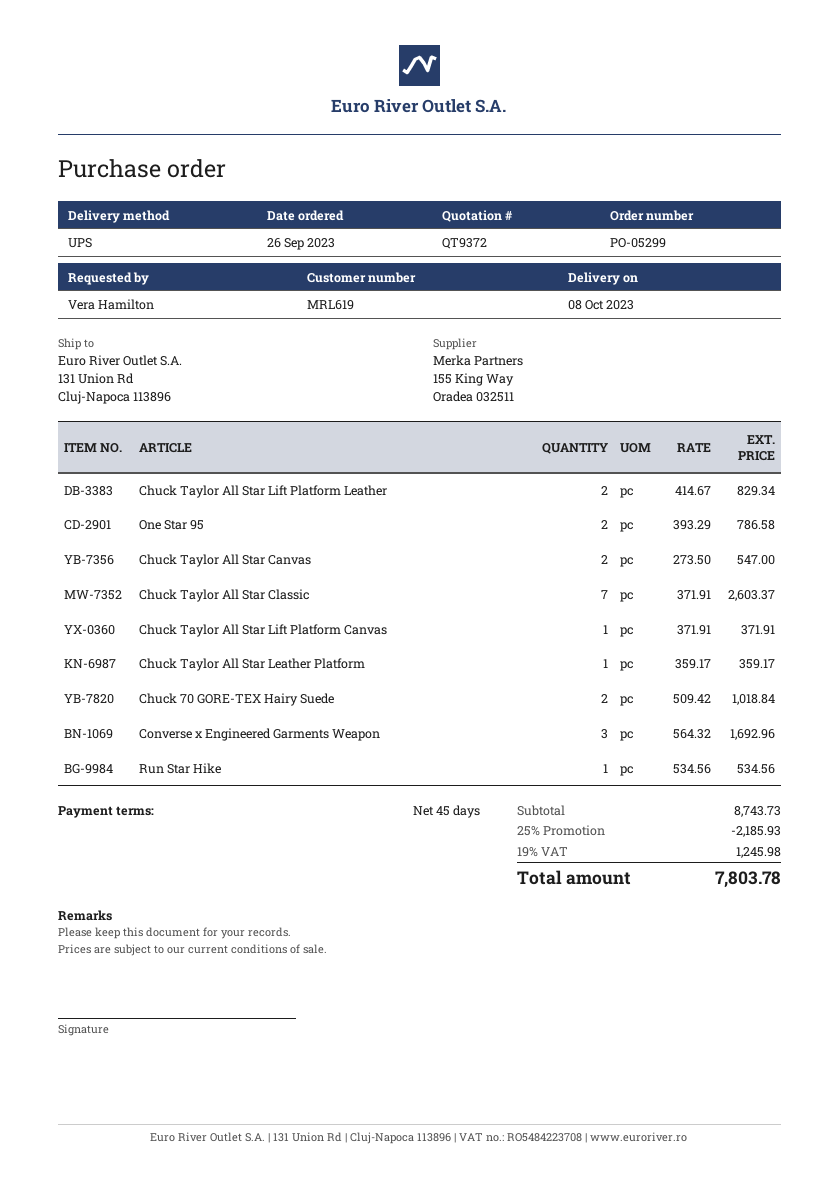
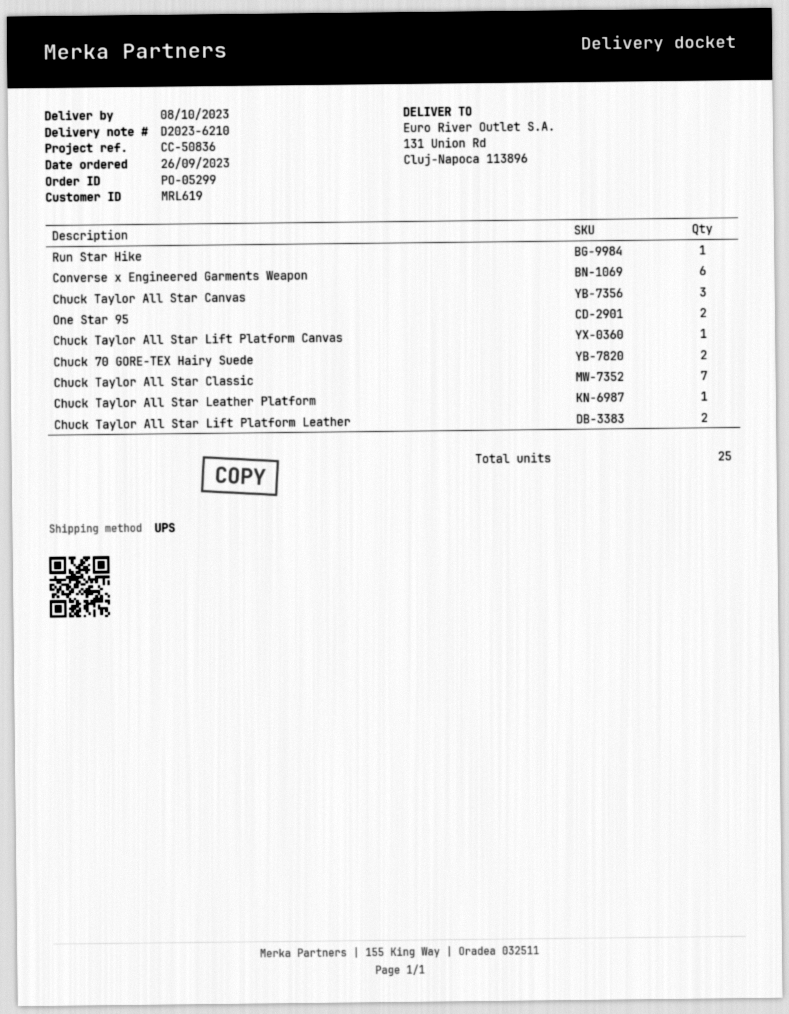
Chuck Taylor All Star Canvas: 2 -> 3
Converse x Engineered Garments Weapon: 3 -> 6

